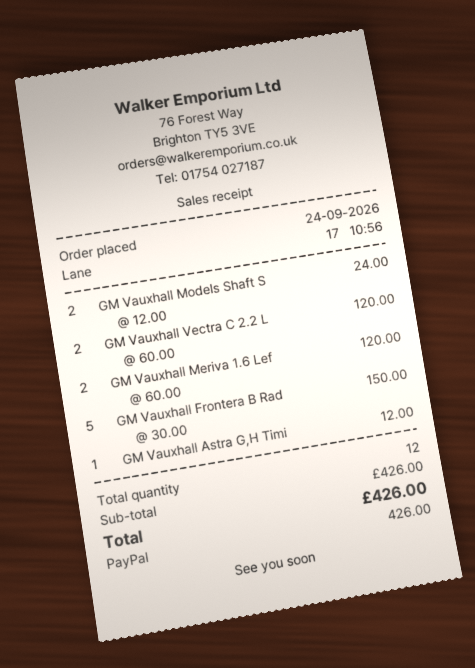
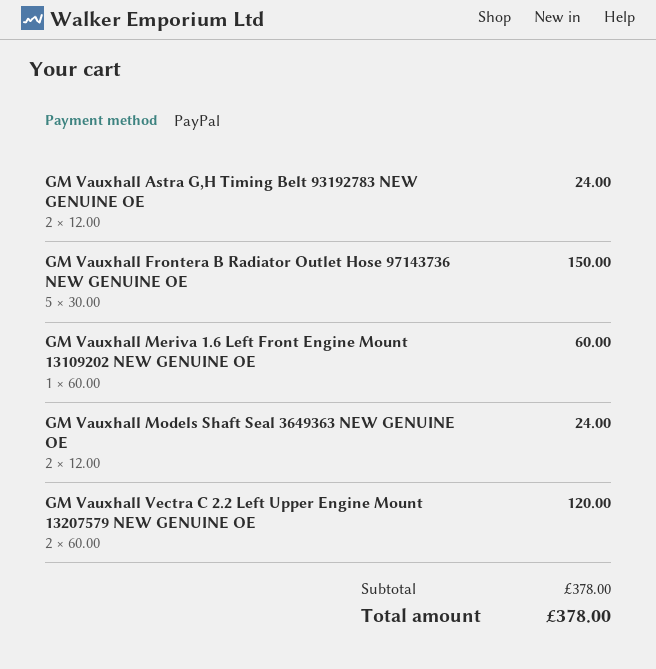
GM Vauxhall Meriva 1.6 Lef: 2 x 60.00 = 120.00 -> 1 x 60.00 = 60.00
GM Vauxhall Astra G,H Timi: 1 x 12.00 = 12.00 -> 2 x 12.00 = 24.00
subtotal: 426.00 -> 378.00
total: 426.00 -> 378.00

